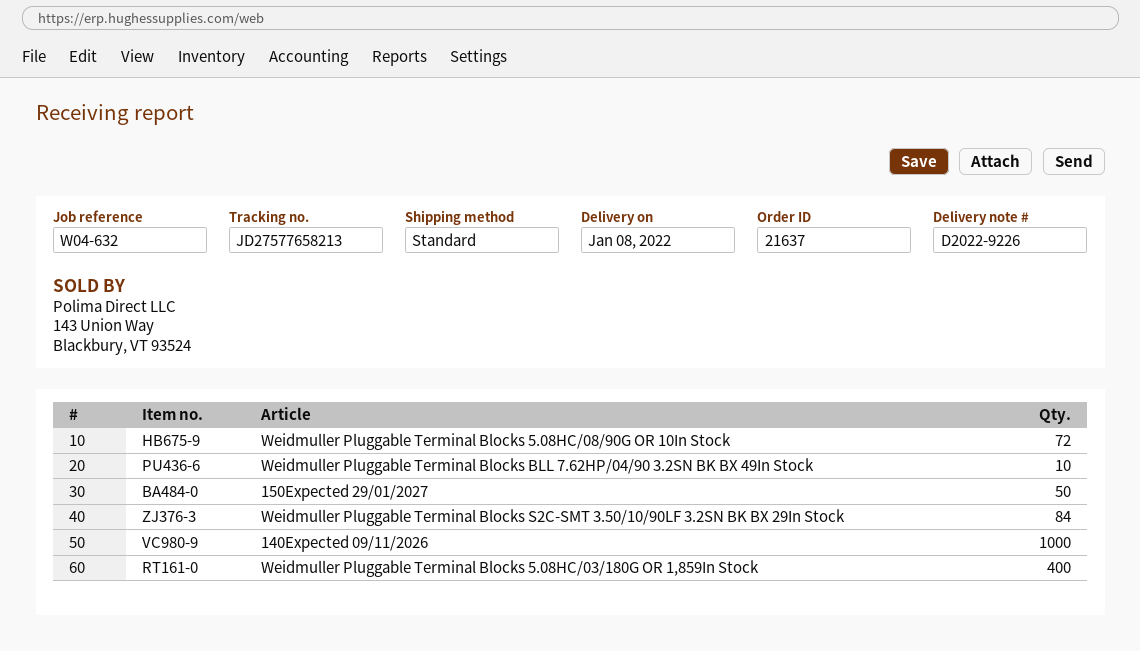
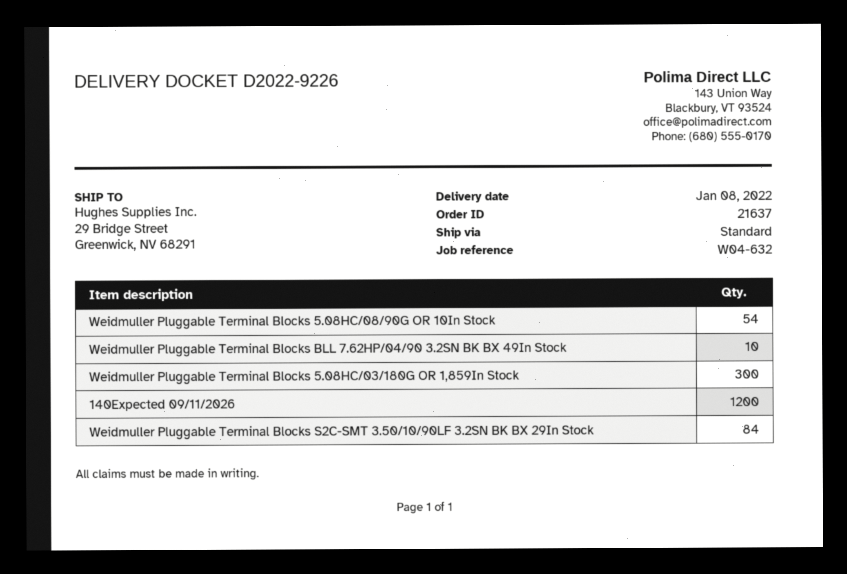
Weidmuller Pluggable Terminal Blocks 5.08HC/08/90G OR 10In Stock: 72 -> 54
150Expected 29/01/2027: 50 -> none
140Expected 09/11/2026: 1000 -> 1200
Weidmuller Pluggable Terminal Blocks 5.08HC/03/180G OR 1,859In Stock: 400 -> 300

